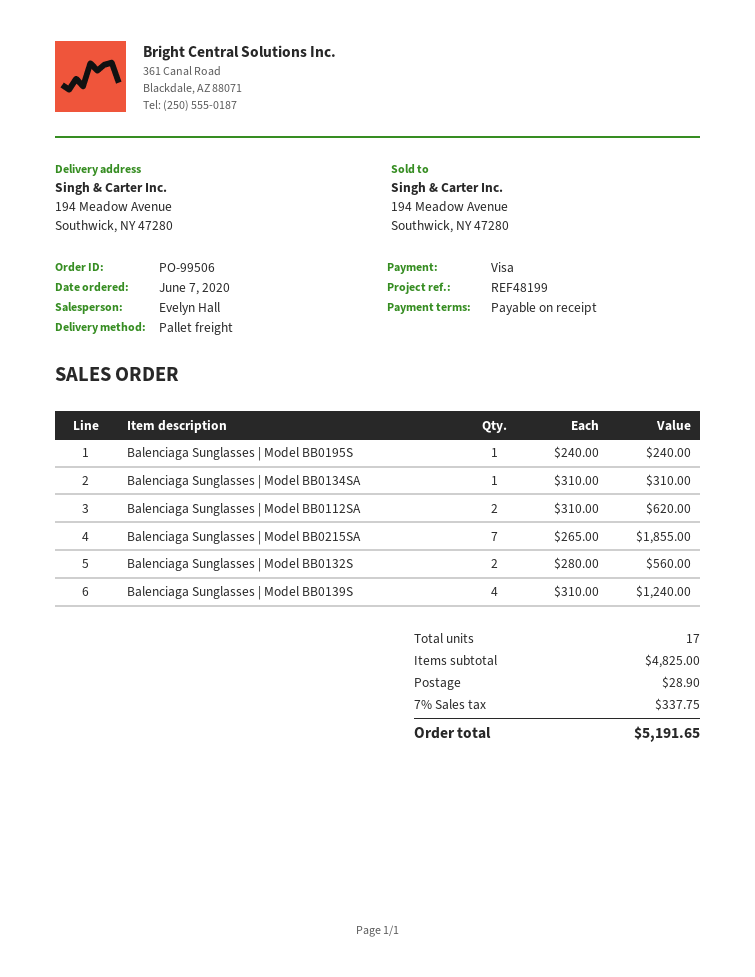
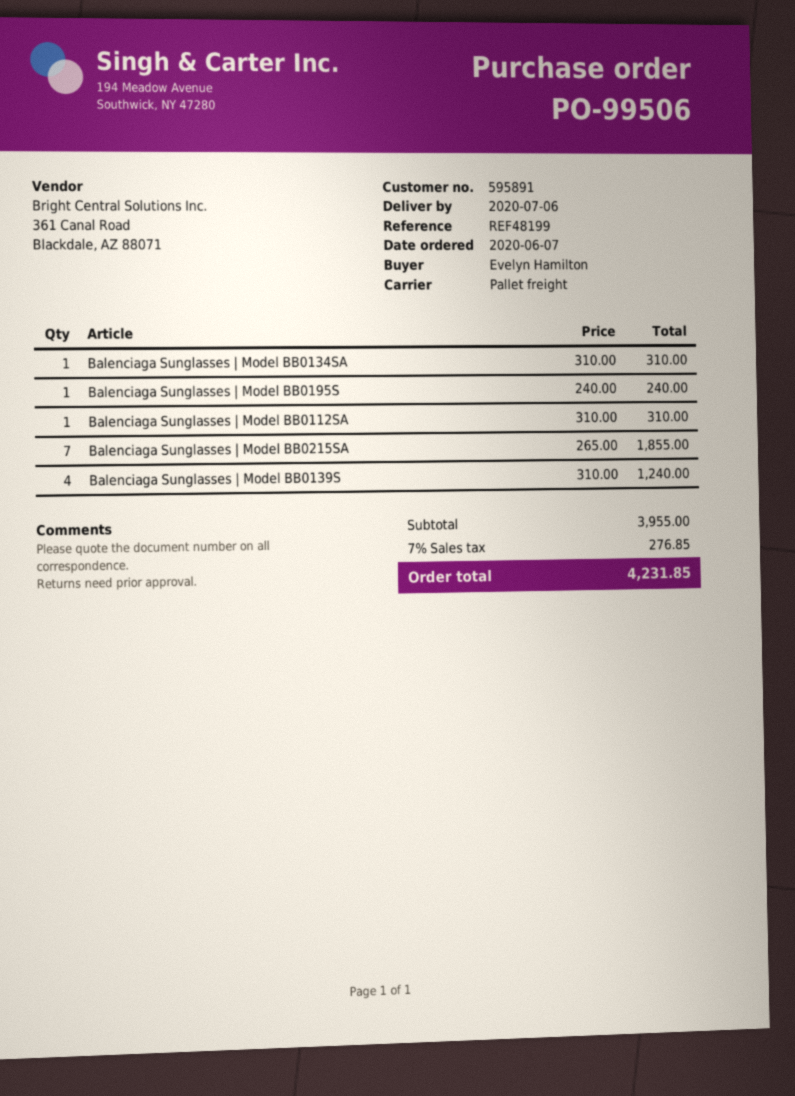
Balenciaga Sunglasses | Model BB0112SA: 2 x 310.00 = 620.00 -> 1 x 310.00 = 310.00
Balenciaga Sunglasses | Model BB0132S: 2 x 280.00 = 560.00 -> none
subtotal: 4825.00 -> 3955.00
shipping: 28.90 -> none
tax: 7% = 337.75 -> 7% = 276.85
total: 5191.65 -> 4231.85

